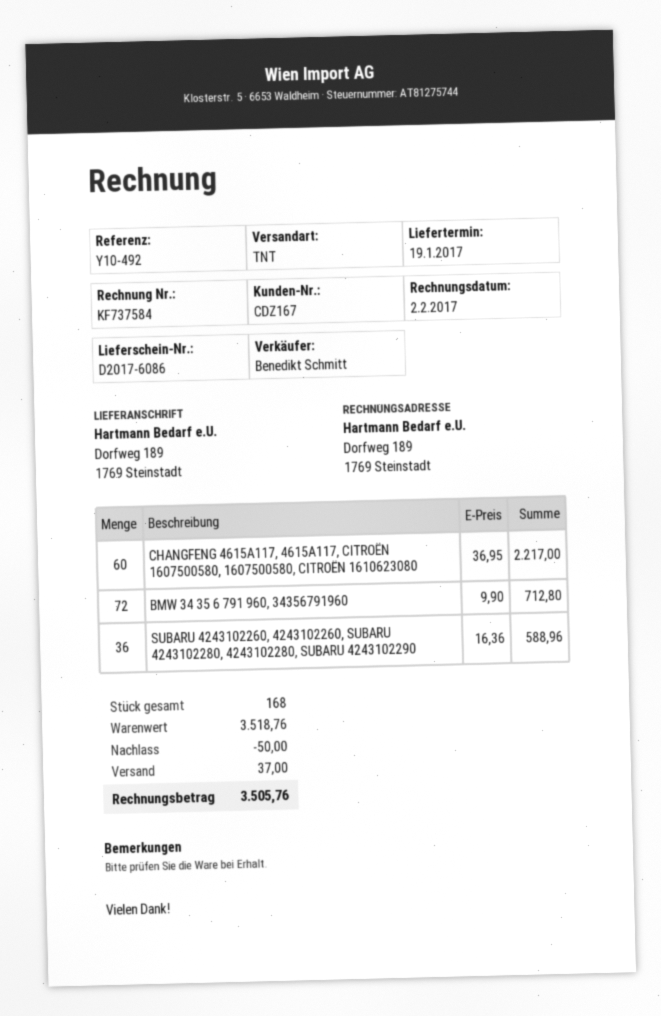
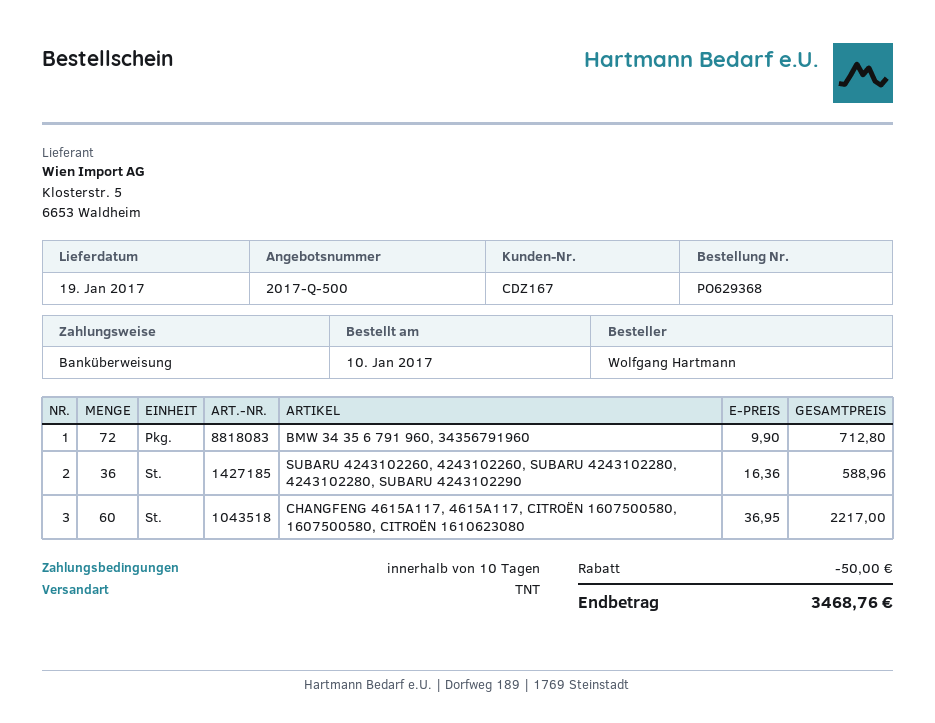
shipping: 37.00 -> none
total: 3505.76 -> 3468.76

